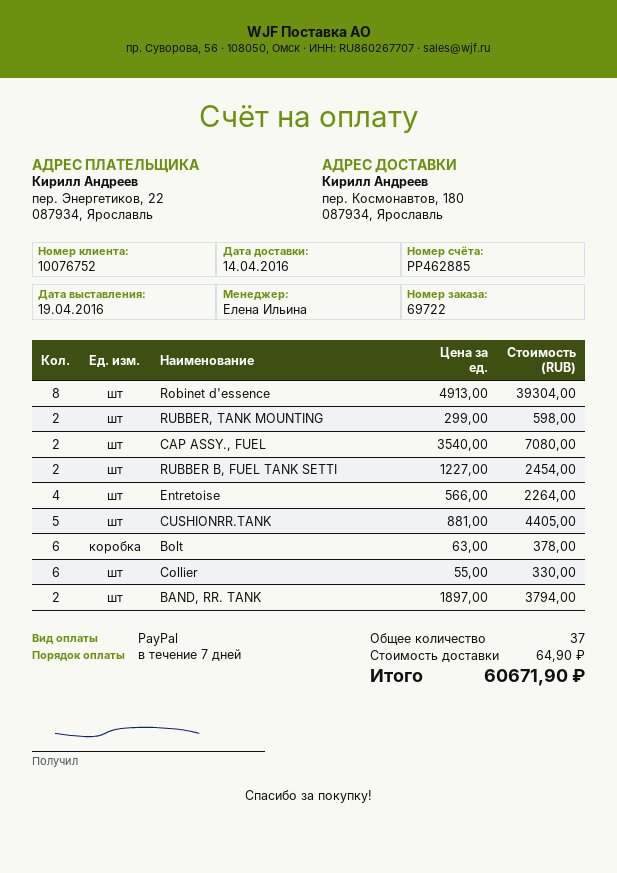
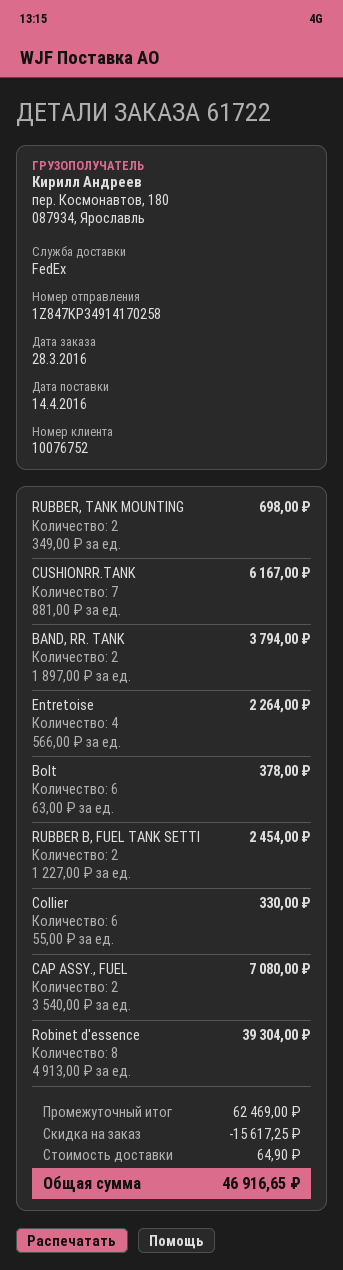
order number: 69722 -> 61722
RUBBER, TANK MOUNTING: 2 x 299.00 = 598.00 -> 2 x 349.00 = 698.00
CUSHIONRR.TANK: 5 x 881.00 = 4405.00 -> 7 x 881.00 = 6167.00
discount: none -> 15617.25
total: 60671.90 -> 46916.65

